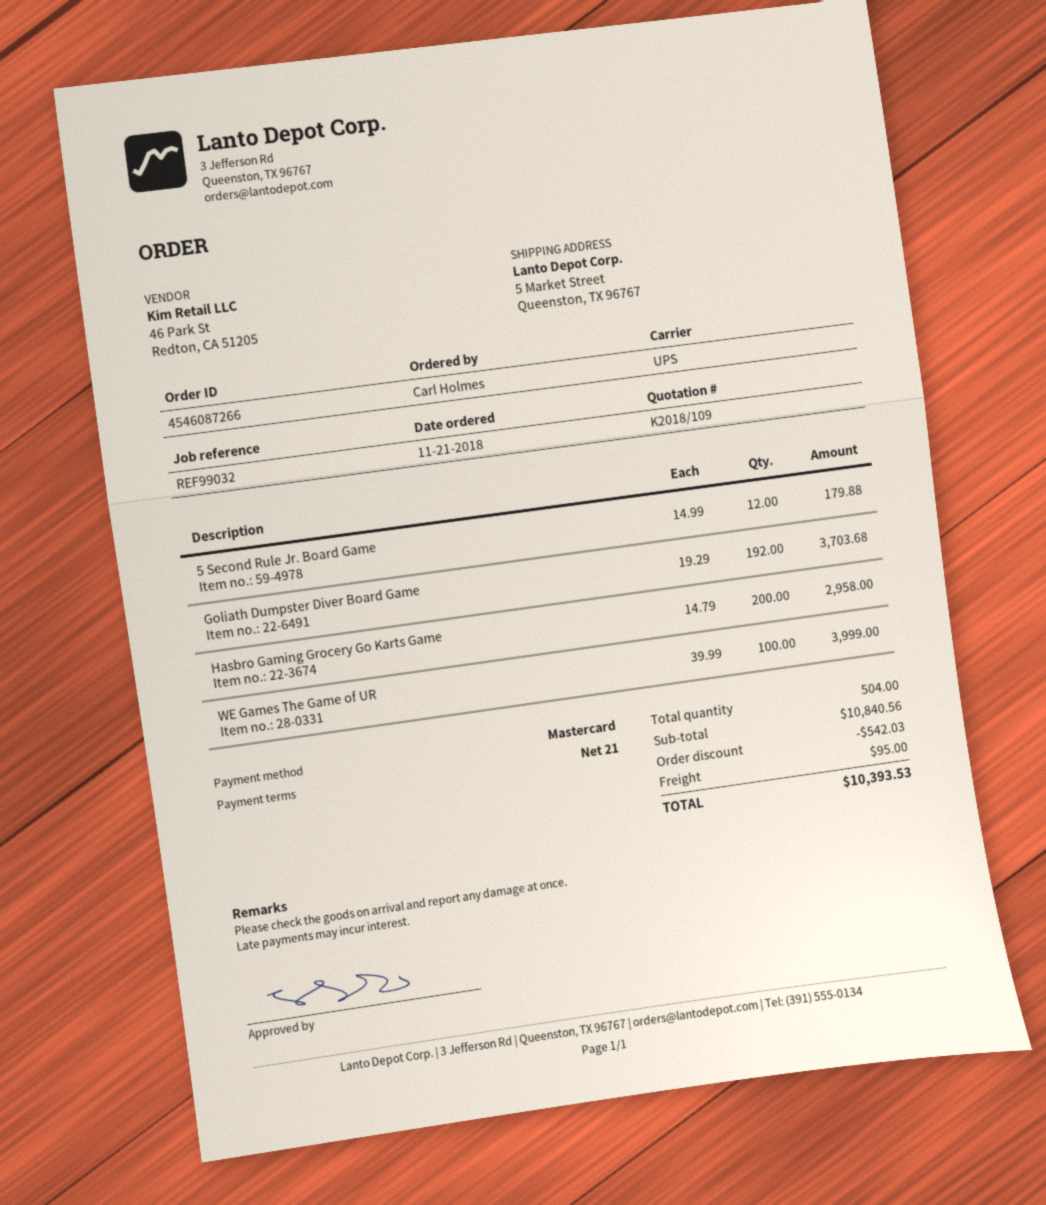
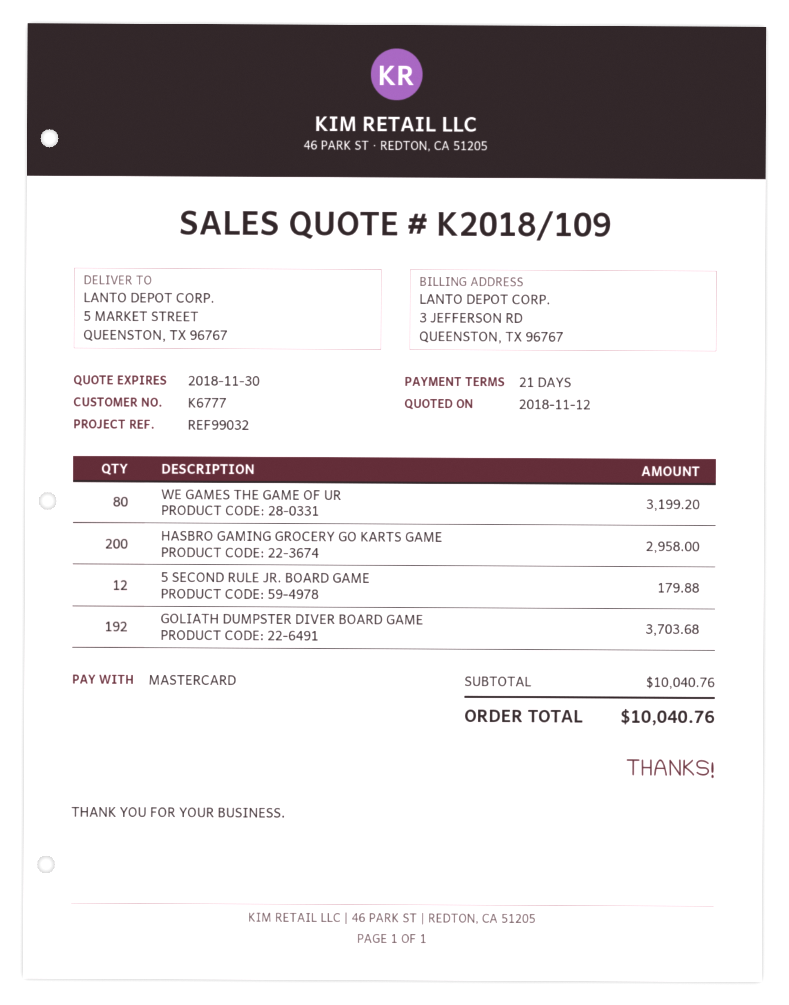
WE Games The Game of UR: 100 for 3999.00 -> 80 for 3199.20
subtotal: 10840.56 -> 10040.76
discount: 542.03 -> none
shipping: 95.00 -> none
total: 10393.53 -> 10040.76

